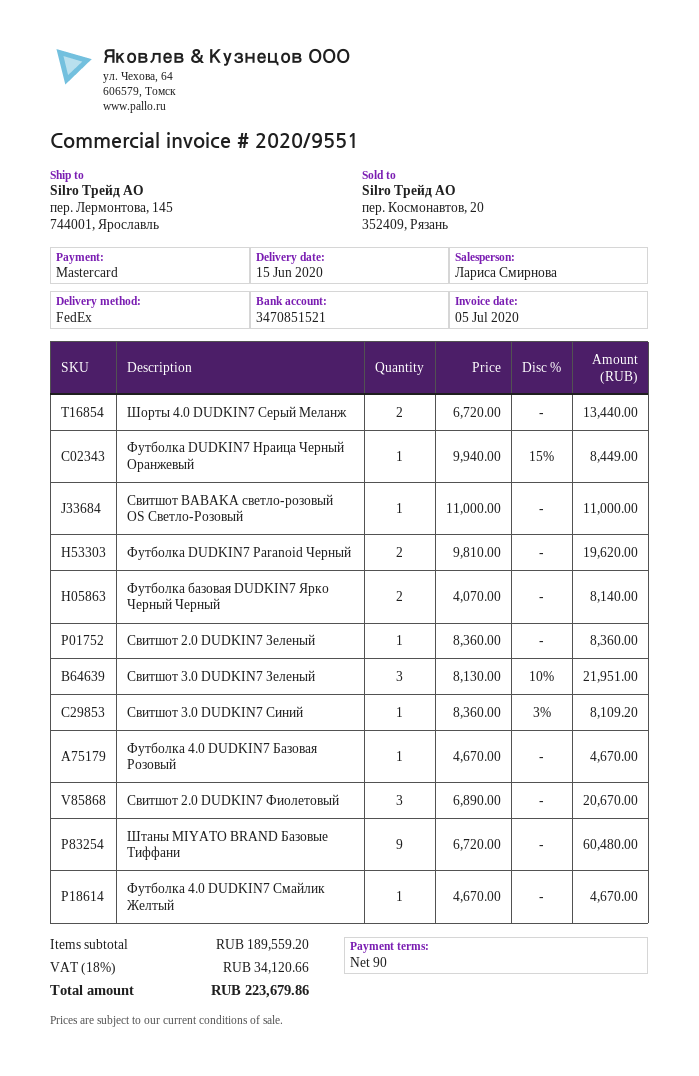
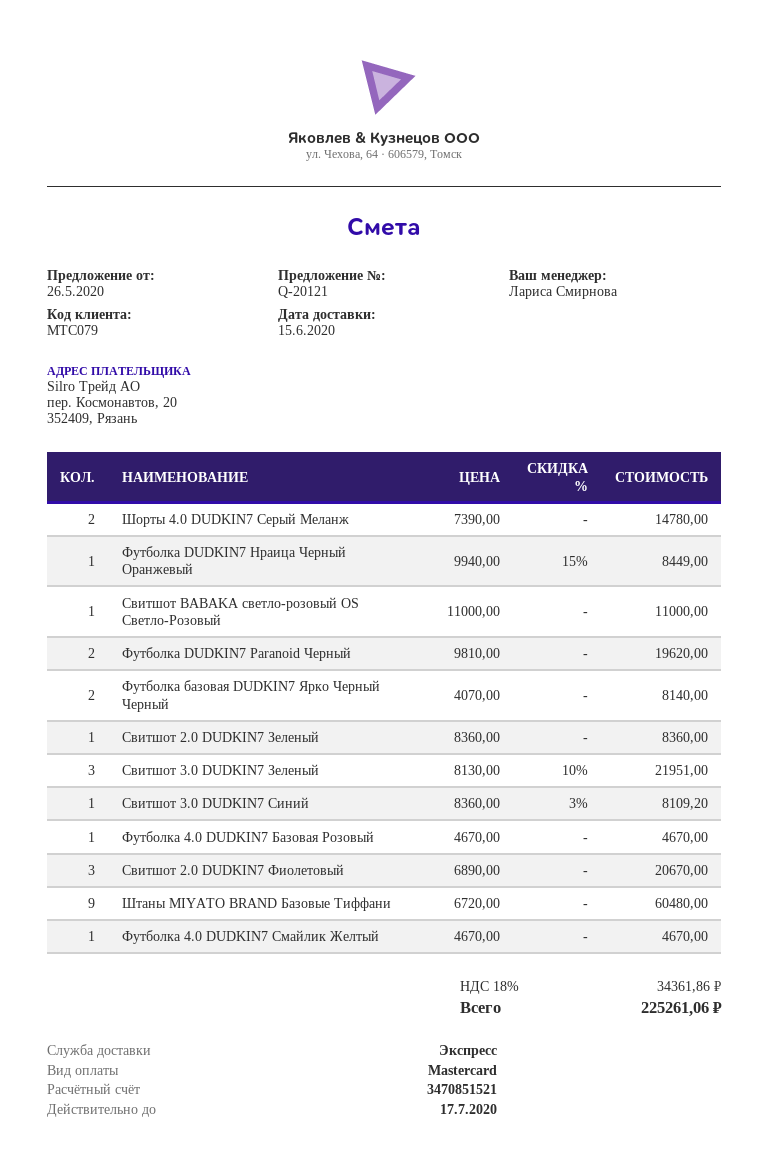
shipping method: FedEx -> express
Шорты 4.0 DUDKIN7 Серый Меланж: 2 x 6720.00 = 13440.00 -> 2 x 7390.00 = 14780.00
tax: 18% = 34120.66 -> 18% = 34361.86
total: 223679.86 -> 225261.06

